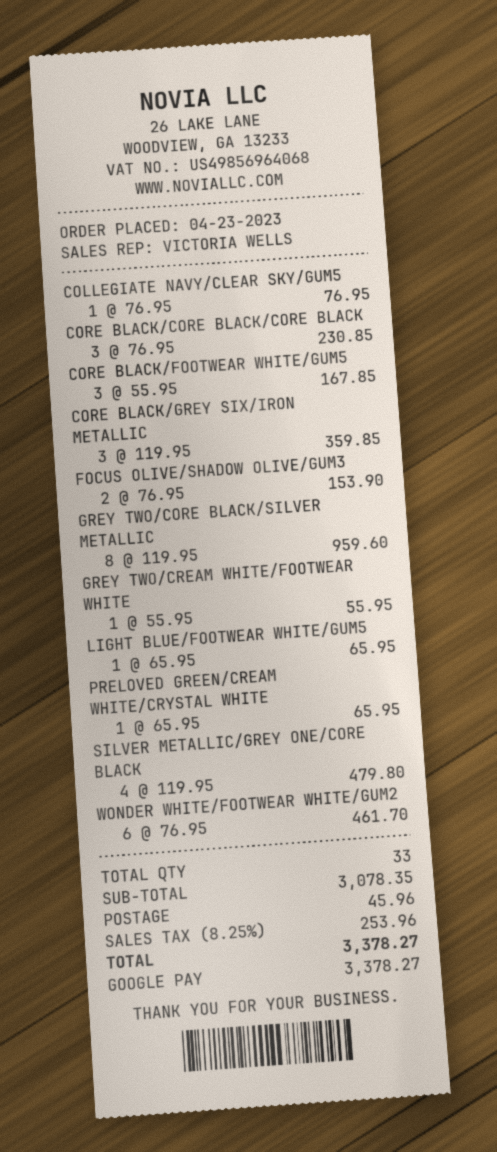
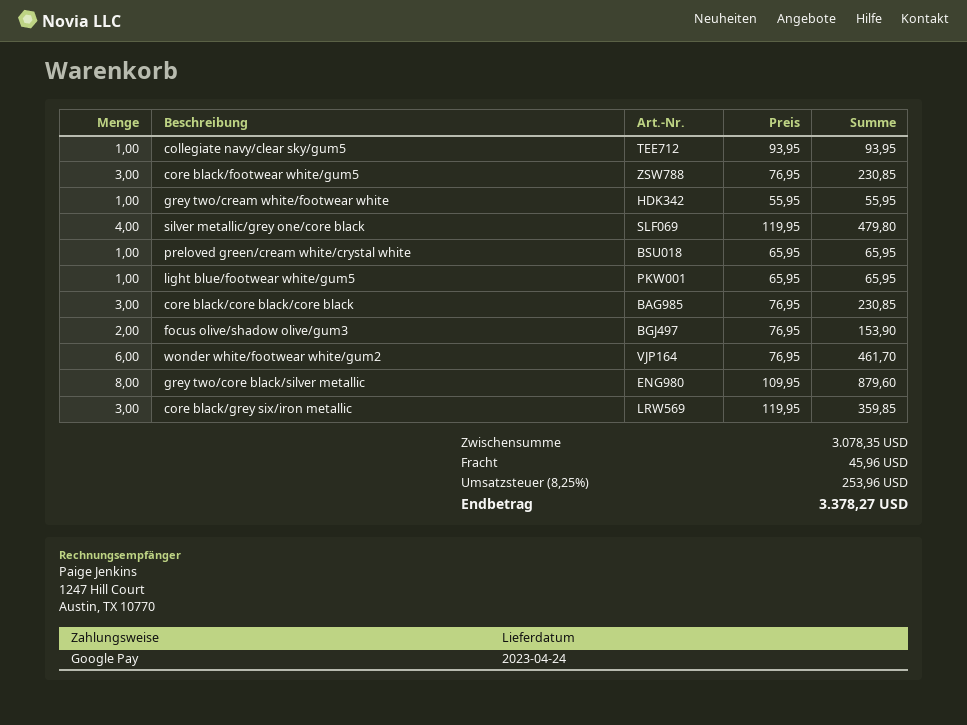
COLLEGIATE NAVY/CLEAR SKY/GUM5: 1 x 76.95 = 76.95 -> 1 x 93.95 = 93.95
CORE BLACK/FOOTWEAR WHITE/GUM5: 3 x 55.95 = 167.85 -> 3 x 76.95 = 230.85
GREY TWO/CORE BLACK/SILVER METALLIC: 8 x 119.95 = 959.60 -> 8 x 109.95 = 879.60

